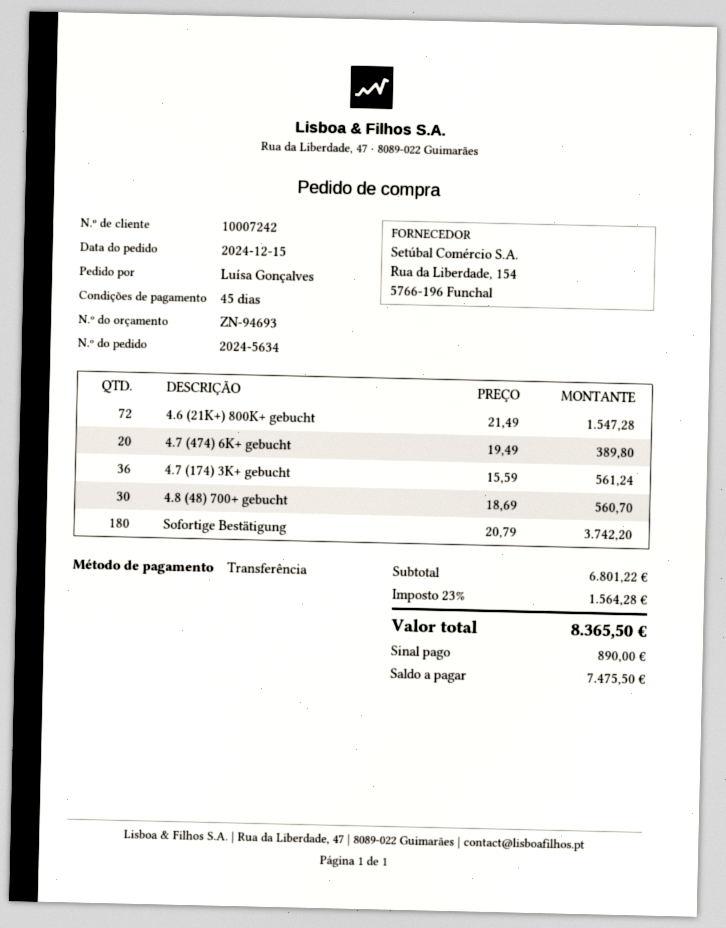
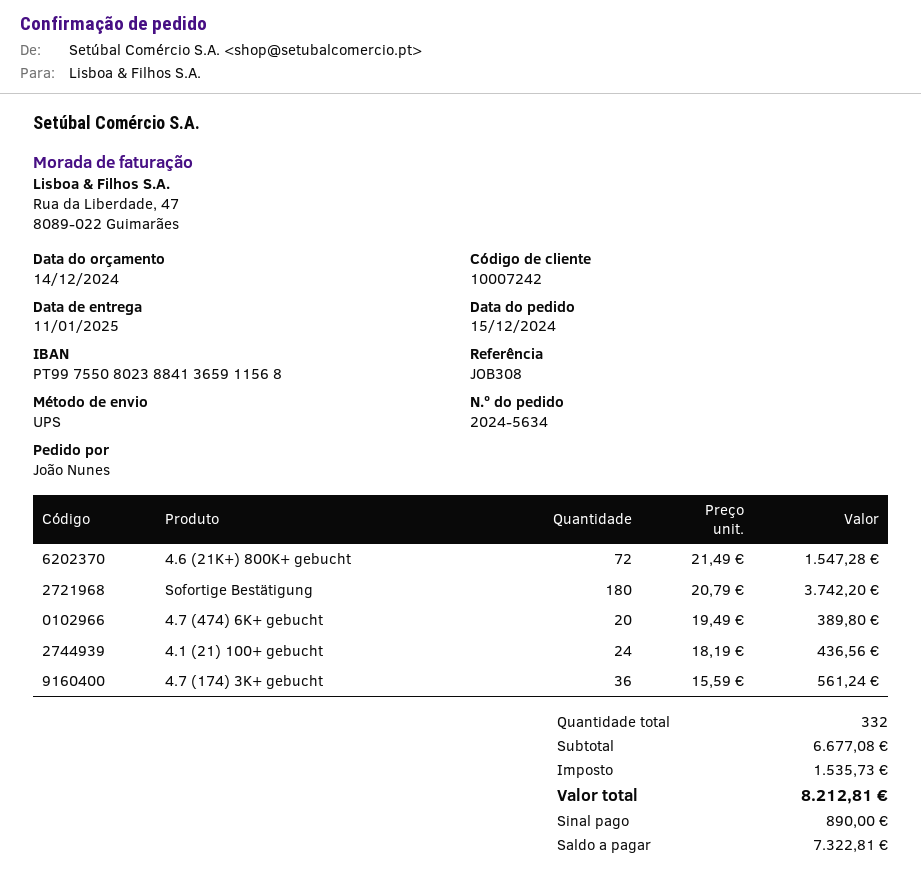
ordered by: Luísa Gonçalves -> João Nunes
4.8 (48) 700+ gebucht: 30 x 18.69 = 560.70 -> none
4.1 (21) 100+ gebucht: none -> 24 x 18.19 = 436.56
subtotal: 6801.22 -> 6677.08
tax: 1564.28 -> 1535.73
total: 8365.50 -> 8212.81
balance: 7475.50 -> 7322.81

